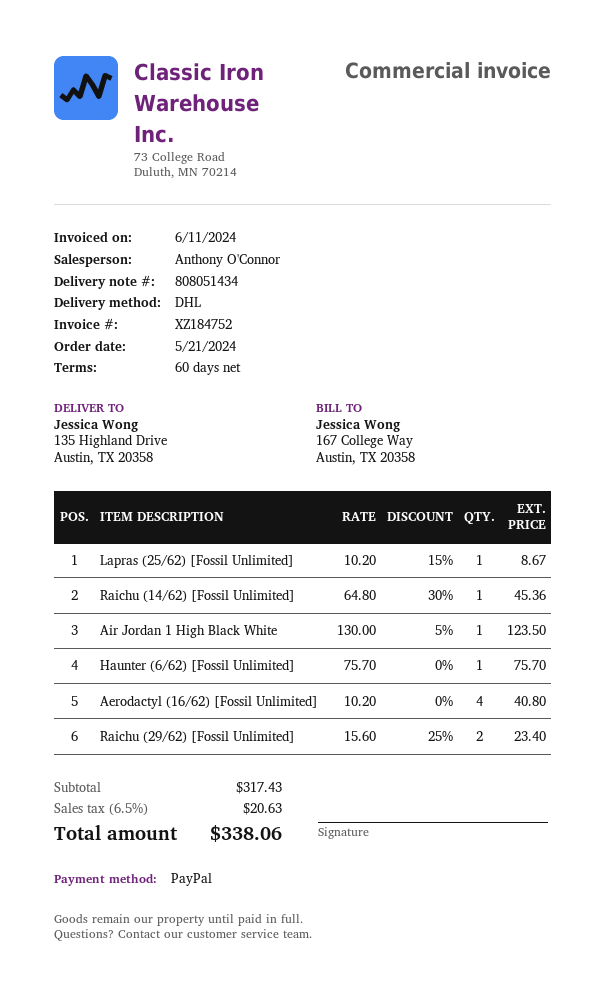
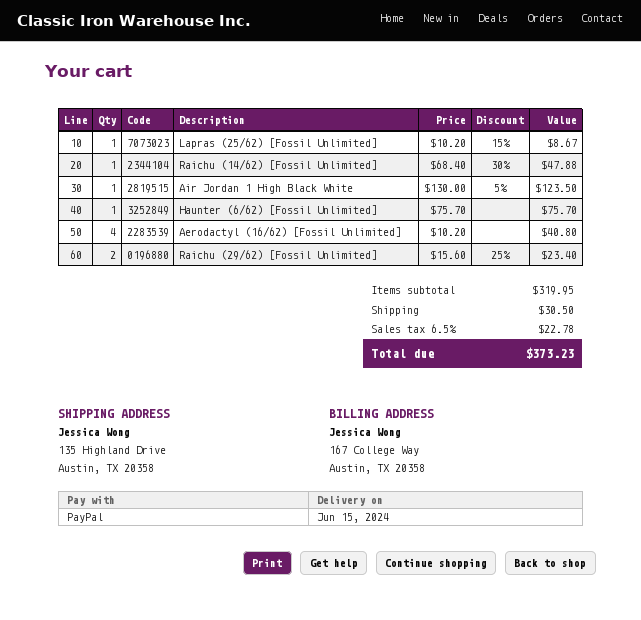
Raichu (14/62) [Fossil Unlimited]: 1 x 64.80 - 30% = 45.36 -> 1 x 68.40 - 30% = 47.88
subtotal: 317.43 -> 319.95
shipping: none -> 30.50
tax: 6.5% = 20.63 -> 6.5% = 22.78
total: 338.06 -> 373.23

